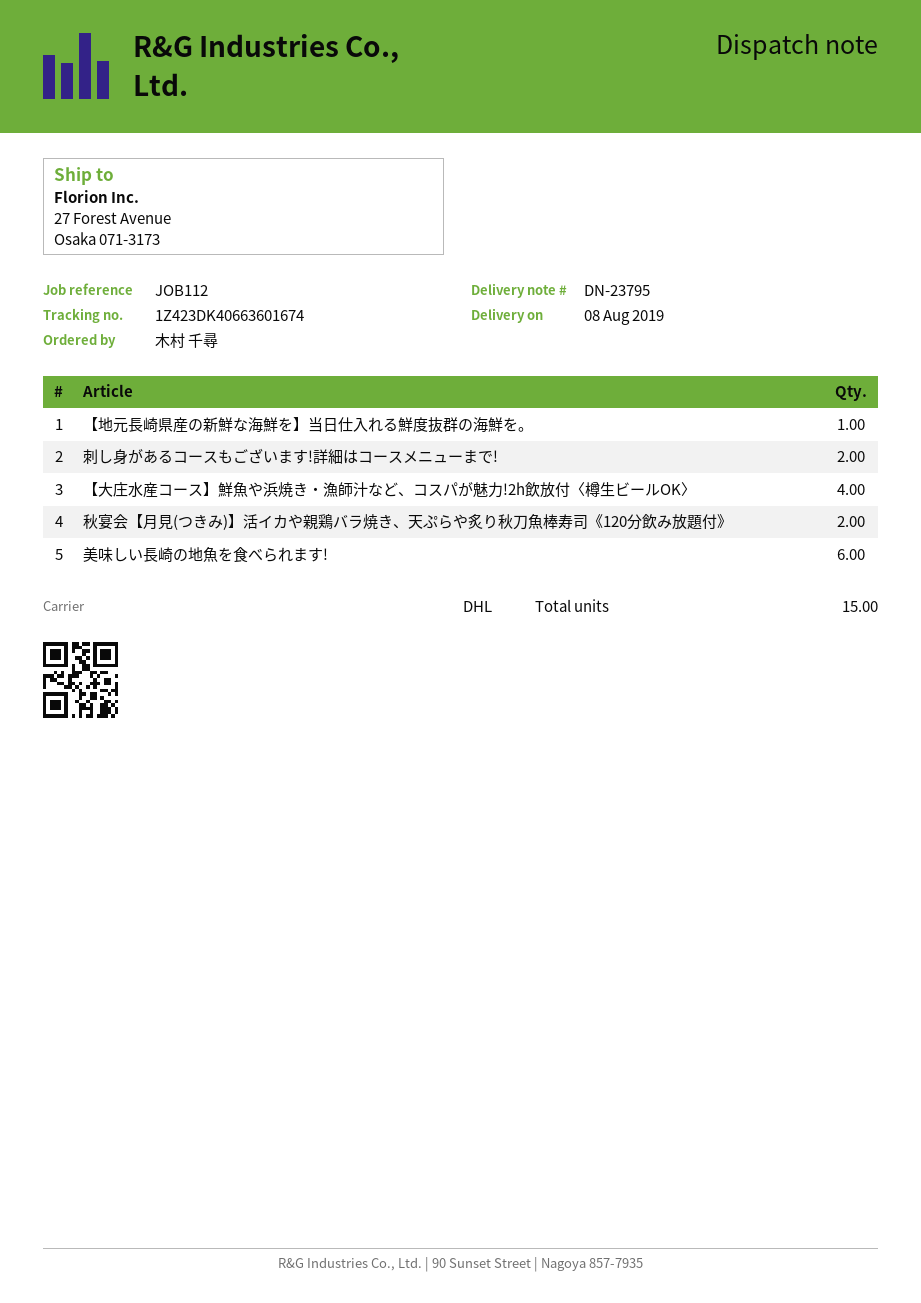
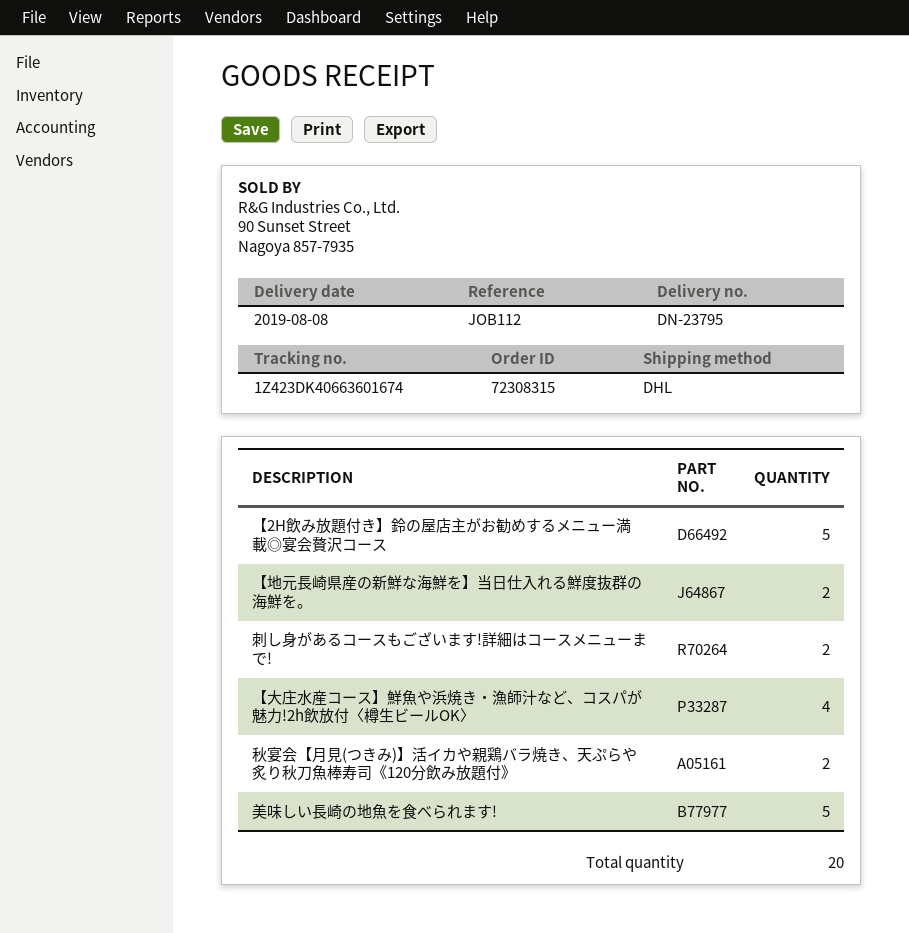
【地元長崎県産の新鮮な海鮮を】当日仕入れる鮮度抜群の海鮮を。: 1 -> 2
美味しい長崎の地魚を食べられます!: 6 -> 5
【2H飲み放題付き】鈴の屋店主がお勧めするメニュー満載◎宴会贅沢コース: none -> 5
total quantity: 15 -> 20

